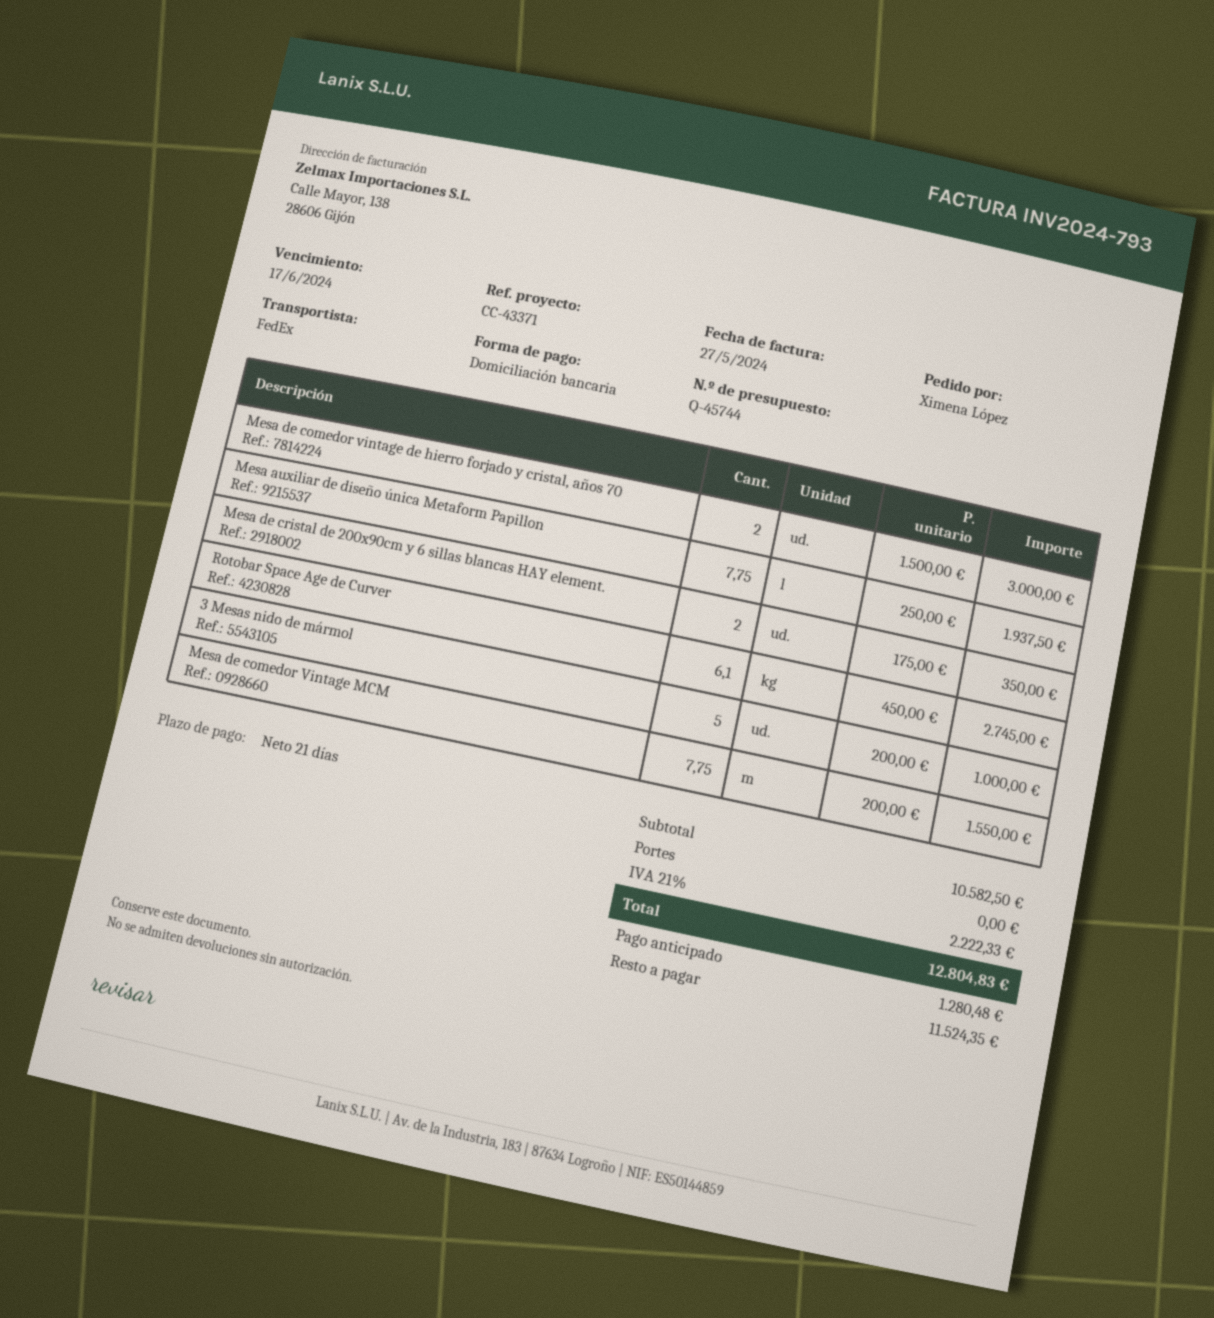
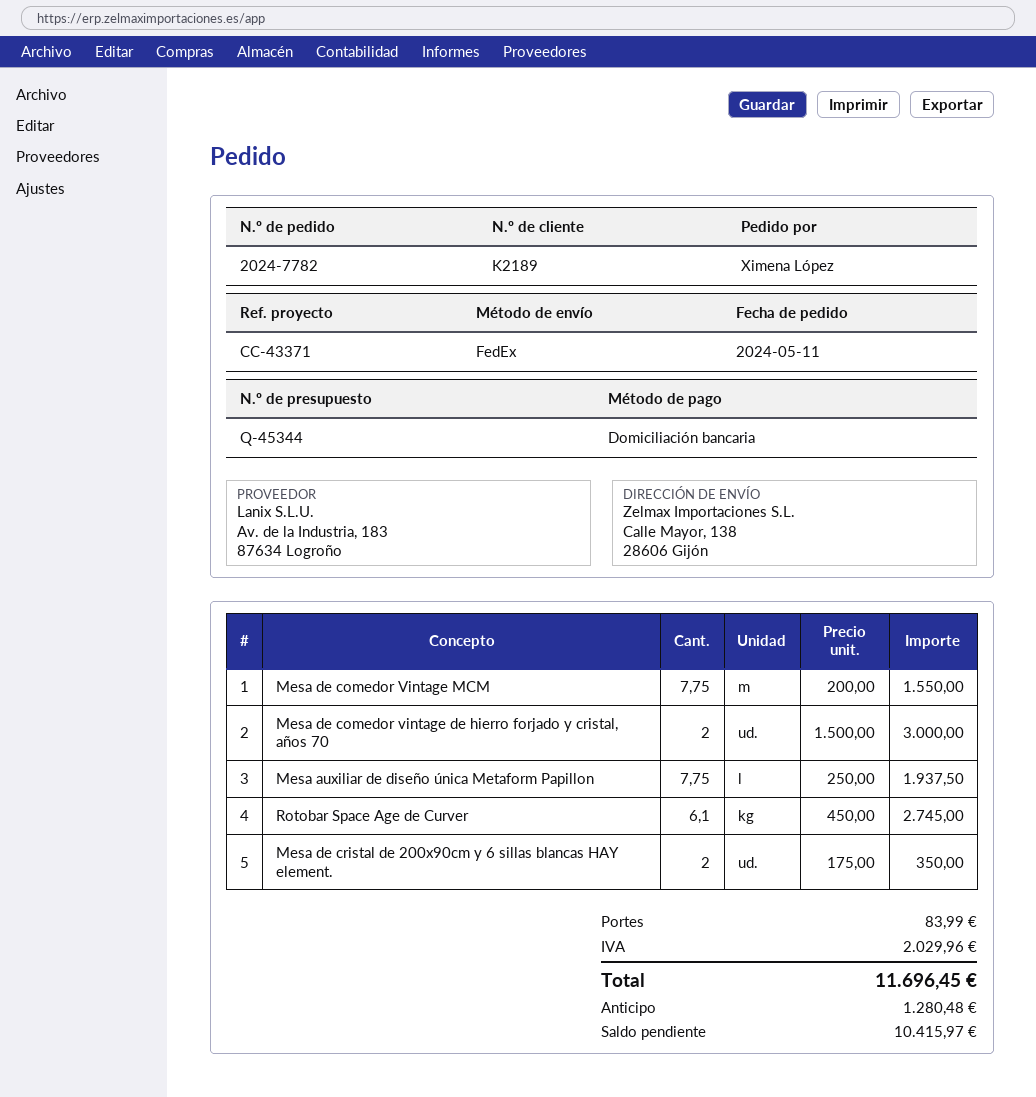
quote number: Q-45744 -> Q-45344
3 Mesas nido de mármol: 5 x 200.00 = 1000.00 -> none
shipping: 0.00 -> 83.99
tax: 2222.33 -> 2029.96
total: 12804.83 -> 11696.45
balance: 11524.35 -> 10415.97

